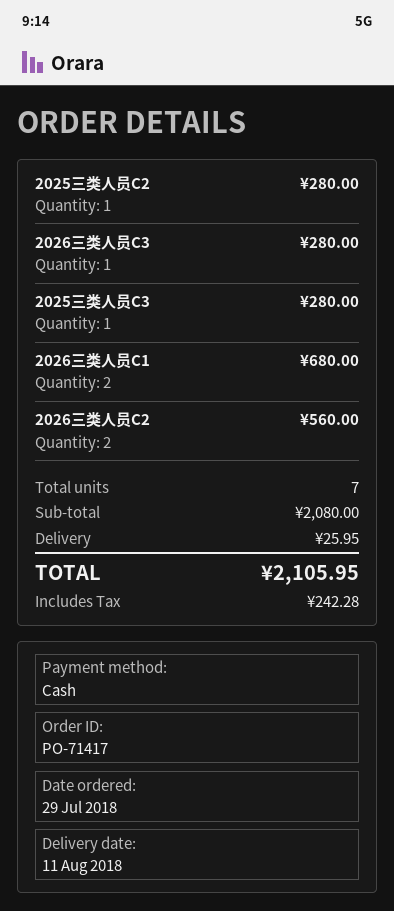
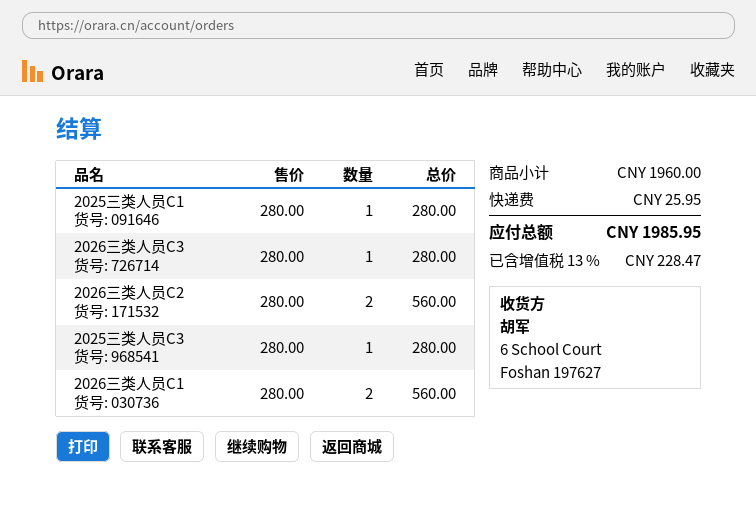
2025三类人员C2: 1 for 280.00 -> none
2026三类人员C1: 2 for 680.00 -> 2 for 560.00
2025三类人员C1: none -> 1 for 280.00
subtotal: 2080.00 -> 1960.00
tax: 242.28 -> 228.47
total: 2105.95 -> 1985.95

